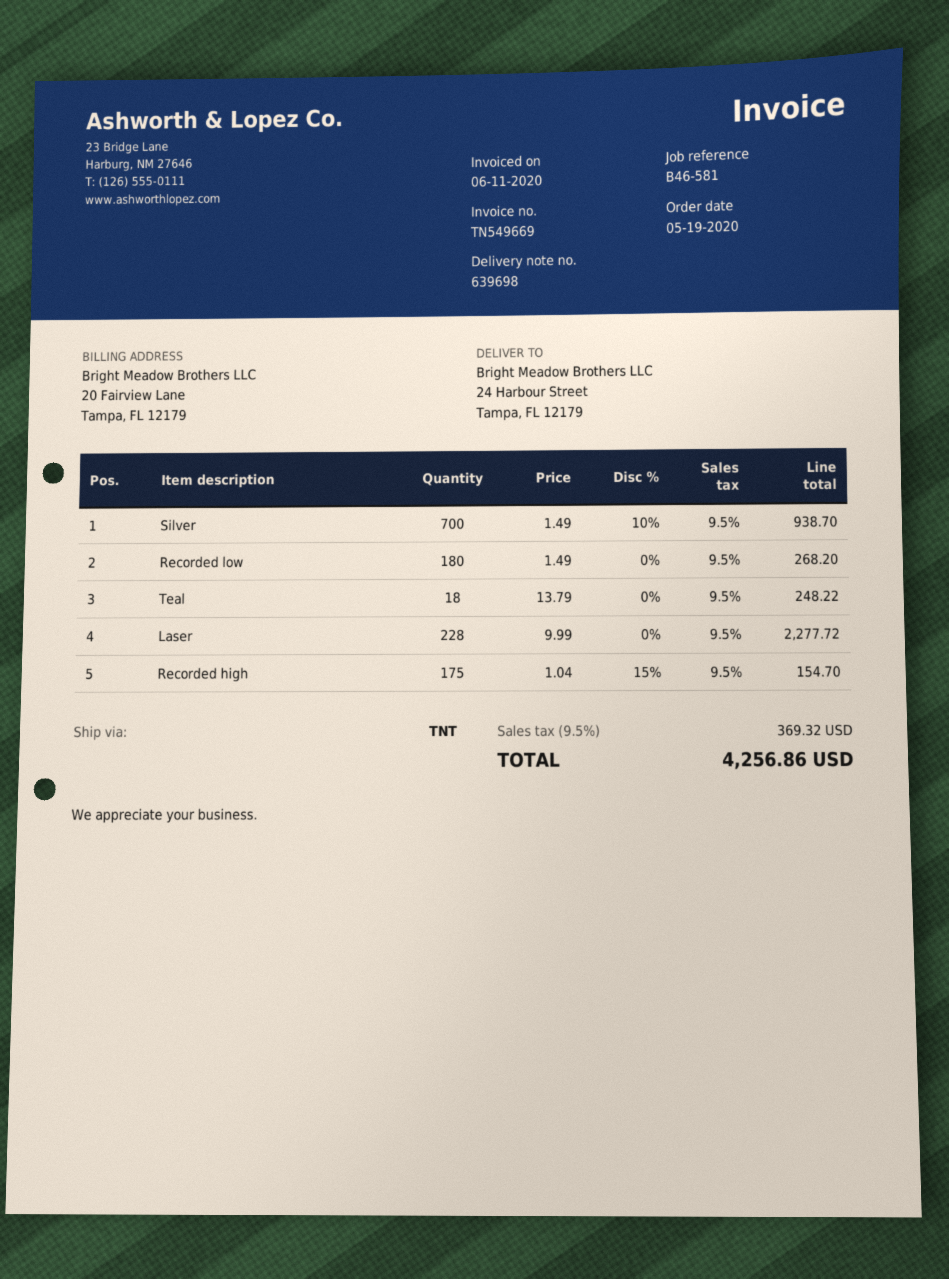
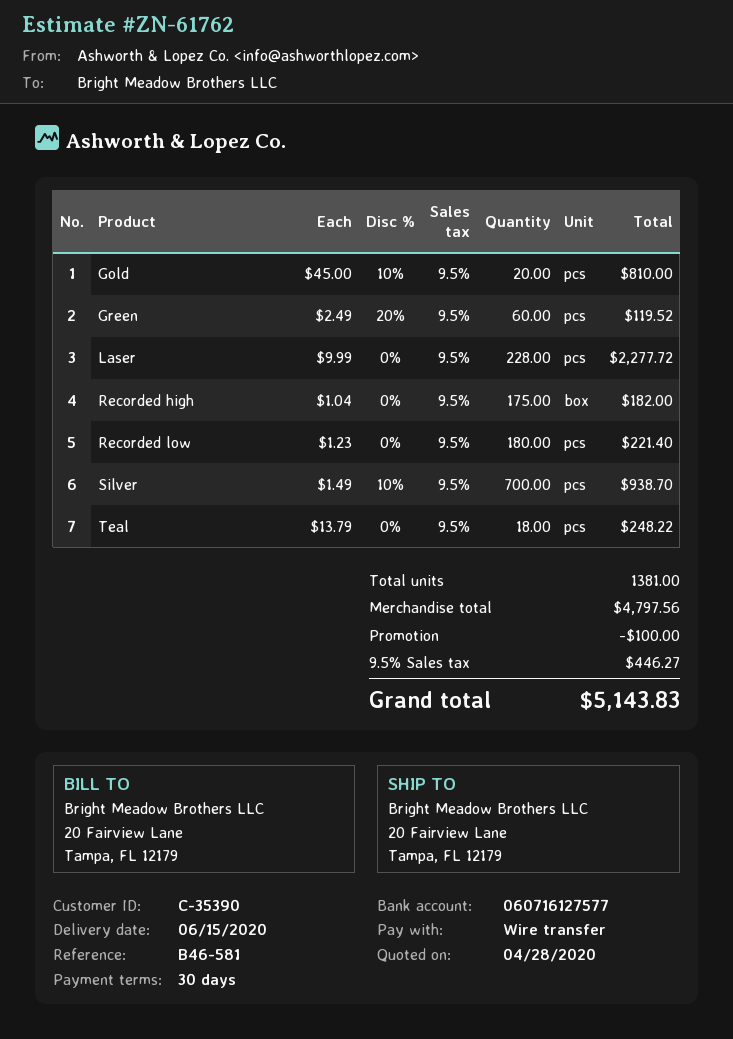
ship to: 24 Harbour Street, Tampa, FL 12179 -> 20 Fairview Lane, Tampa, FL 12179
Recorded low: 180 x 1.49 = 268.20 -> 180 x 1.23 = 221.40
Recorded high: 175 x 1.04 - 15% = 154.70 -> 175 x 1.04 = 182.00
Gold: none -> 20 x 45.00 - 10% = 810.00
Green: none -> 60 x 2.49 - 20% = 119.52
discount: none -> 100.00
tax: 9.5% = 369.32 -> 9.5% = 446.27
total: 4256.86 -> 5143.83

